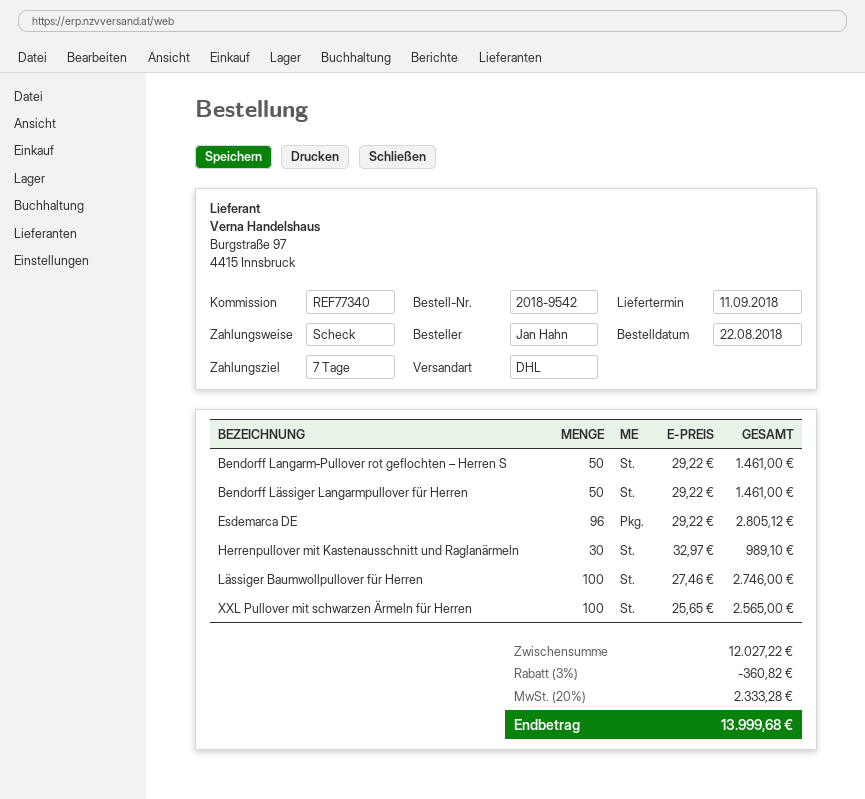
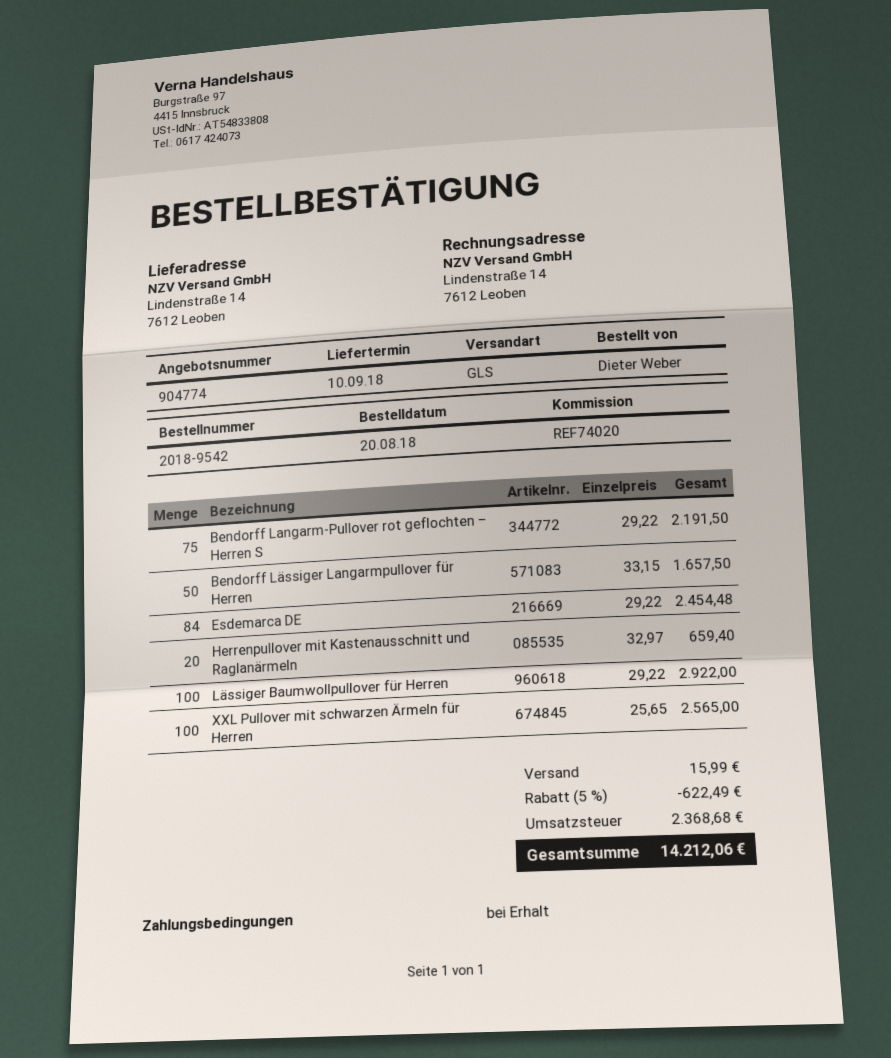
order date: 2018-08-22 -> 2018-08-20
delivery date: 2018-09-11 -> 2018-09-10
payment terms: 7 days -> on receipt
reference: REF77340 -> REF74020
ordered by: Jan Hahn -> Dieter Weber
shipping method: DHL -> GLS
Bendorff Langarm‑Pullover rot geflochten – Herren S: 50 x 29.22 = 1461.00 -> 75 x 29.22 = 2191.50
Bendorff Lässiger Langarmpullover für Herren: 50 x 29.22 = 1461.00 -> 50 x 33.15 = 1657.50
Esdemarca DE: 96 x 29.22 = 2805.12 -> 84 x 29.22 = 2454.48
Herrenpullover mit Kastenausschnitt und Raglanärmeln: 30 x 32.97 = 989.10 -> 20 x 32.97 = 659.40
Lässiger Baumwollpullover für Herren: 100 x 27.46 = 2746.00 -> 100 x 29.22 = 2922.00
discount: 3% = 360.82 -> 5% = 622.49
shipping: none -> 15.99
tax: 2333.28 -> 2368.68
total: 13999.68 -> 14212.06

